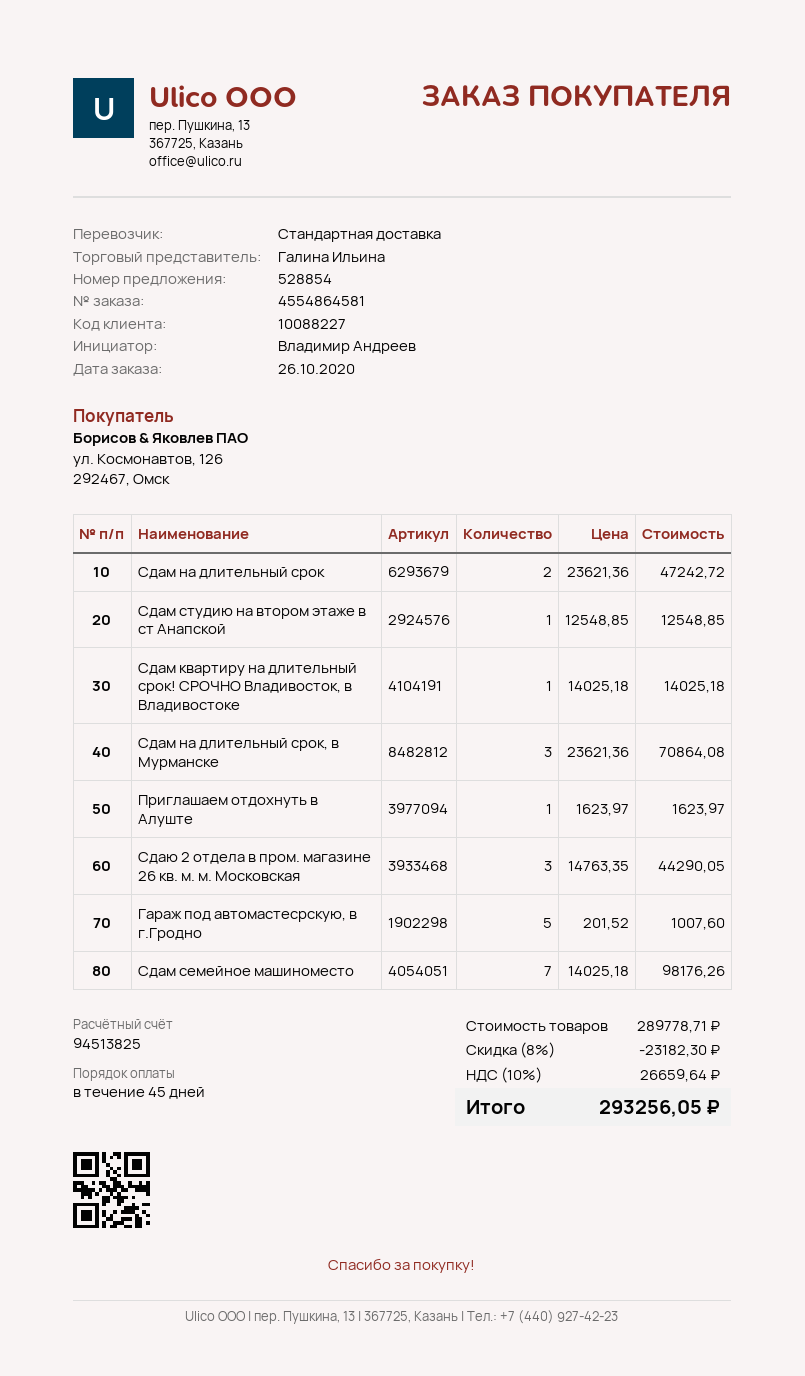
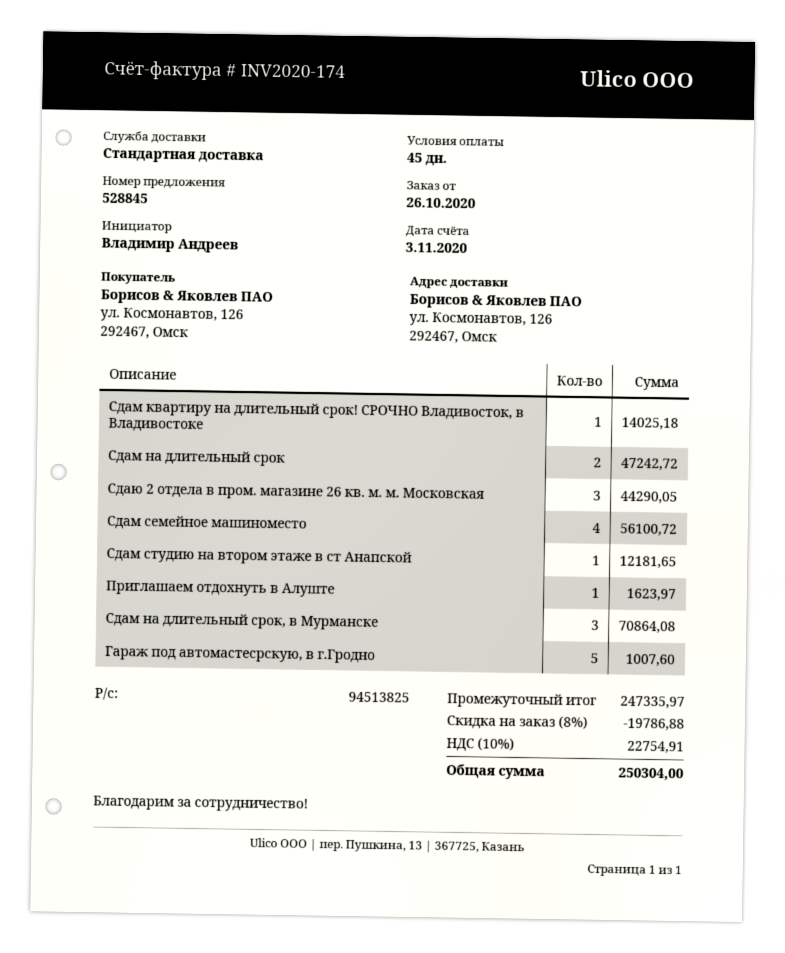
quote number: 528854 -> 528845
Сдам студию на втором этаже в ст Анапской: 1 for 12548.85 -> 1 for 12181.65
Сдам семейное машиноместо: 7 for 98176.26 -> 4 for 56100.72
subtotal: 289778.71 -> 247335.97
discount: 8% = 23182.30 -> 8% = 19786.88
tax: 10% = 26659.64 -> 10% = 22754.91
total: 293256.05 -> 250304.00

